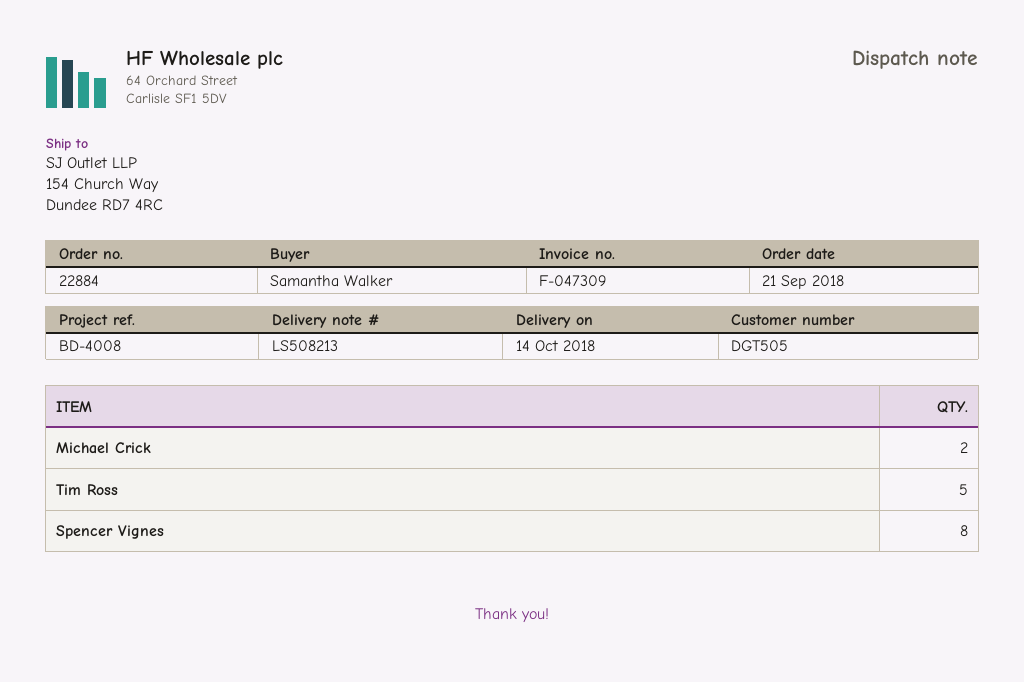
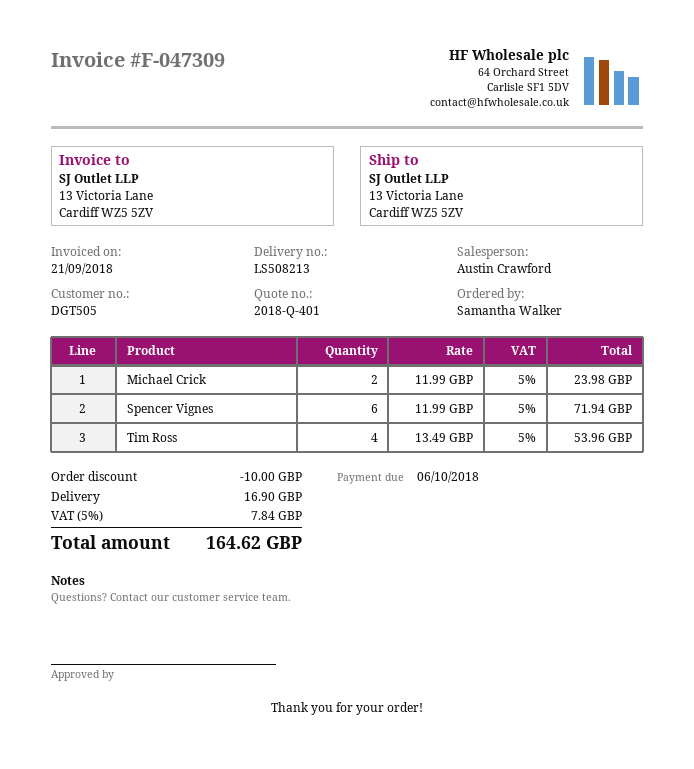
ship to: 154 Church Way, Dundee RD7 4RC -> 13 Victoria Lane, Cardiff WZ5 5ZV
Tim Ross: 5 -> 4
Spencer Vignes: 8 -> 6

